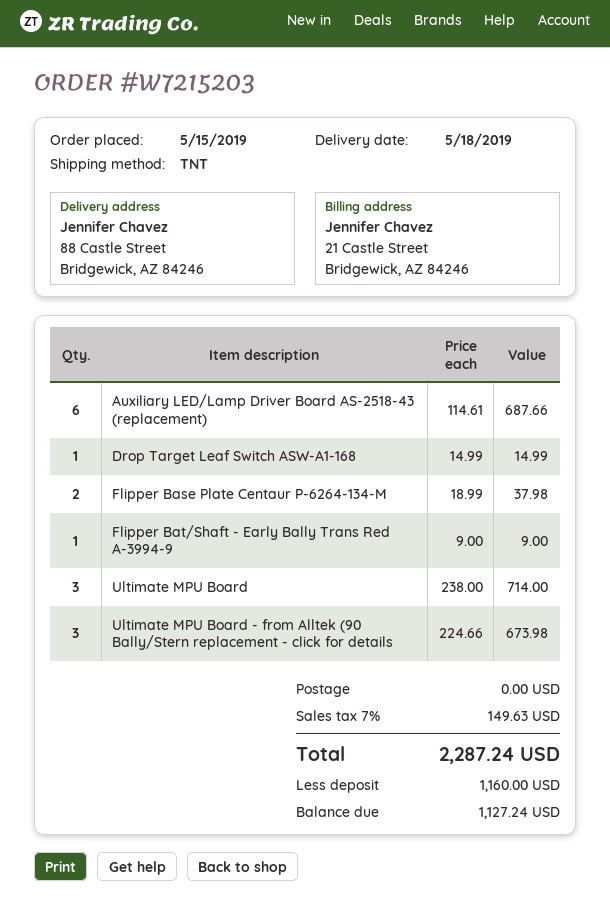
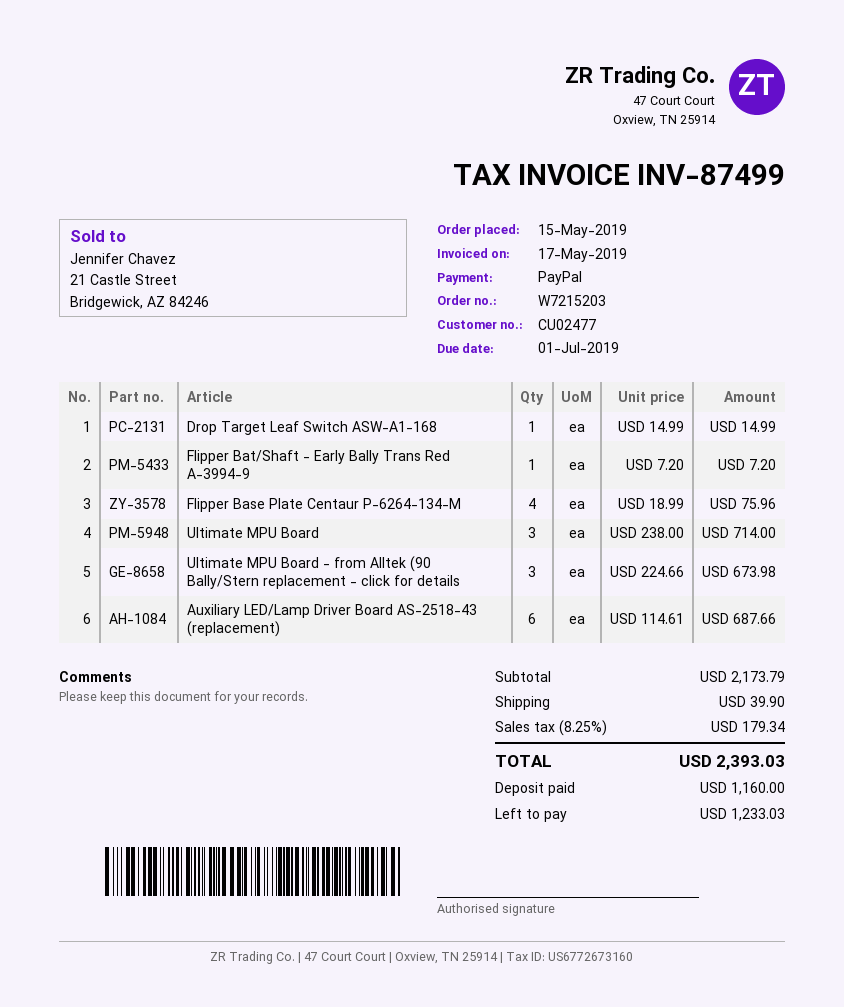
Flipper Base Plate Centaur P-6264-134-M: 2 x 18.99 = 37.98 -> 4 x 18.99 = 75.96
Flipper Bat/Shaft - Early Bally Trans Red A-3994-9: 1 x 9.00 = 9.00 -> 1 x 7.20 = 7.20
shipping: 0.00 -> 39.90
tax: 7% = 149.63 -> 8.25% = 179.34
total: 2287.24 -> 2393.03
balance: 1127.24 -> 1233.03

